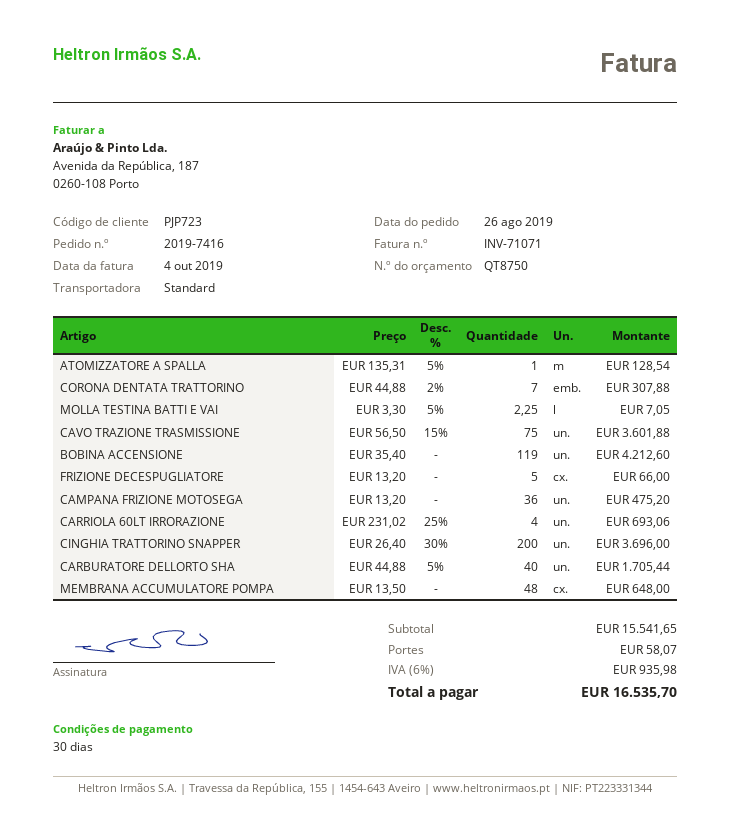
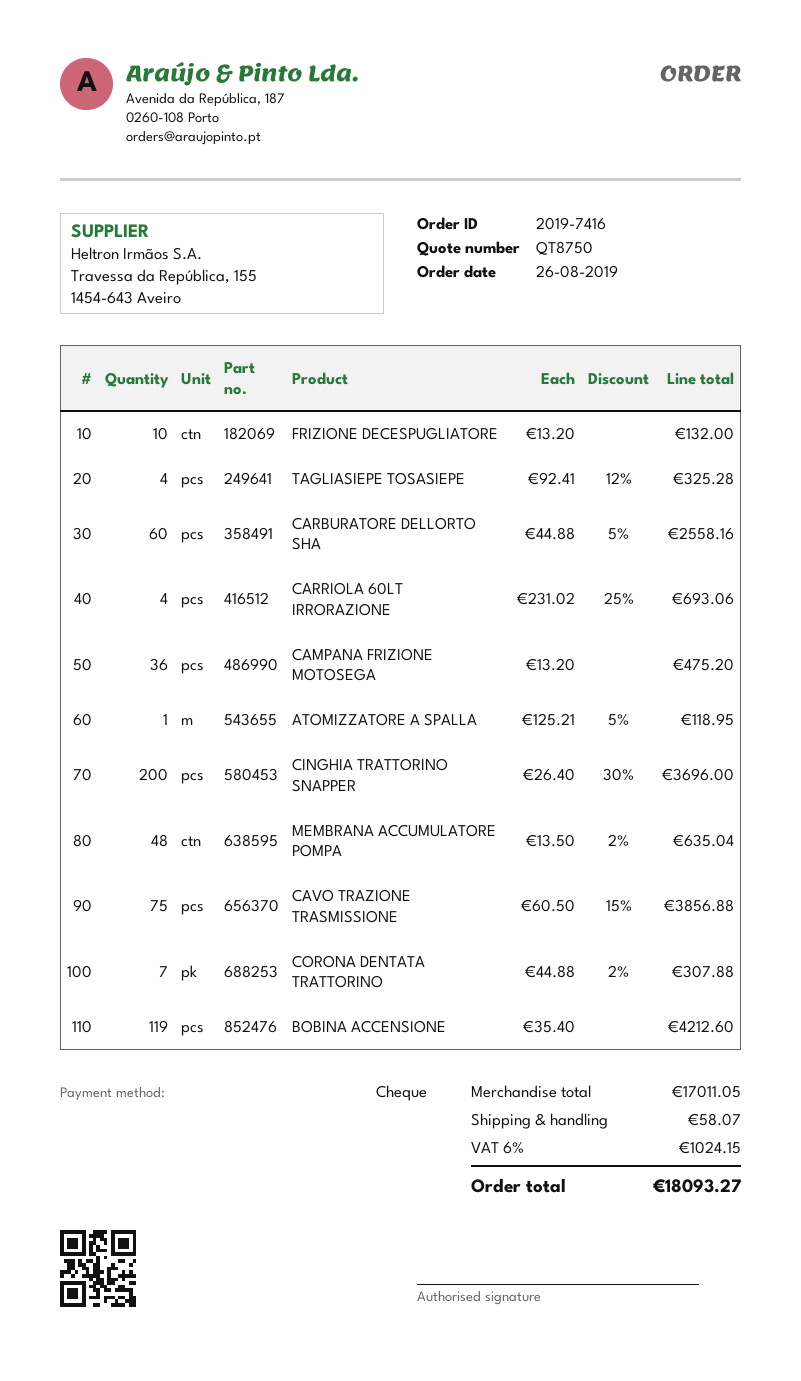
ATOMIZZATORE A SPALLA: 1 x 135.31 - 5% = 128.54 -> 1 x 125.21 - 5% = 118.95
MOLLA TESTINA BATTI E VAI: 2.25 x 3.30 - 5% = 7.05 -> none
CAVO TRAZIONE TRASMISSIONE: 75 x 56.50 - 15% = 3601.88 -> 75 x 60.50 - 15% = 3856.88
FRIZIONE DECESPUGLIATORE: 5 x 13.20 = 66.00 -> 10 x 13.20 = 132.00
CARBURATORE DELLORTO SHA: 40 x 44.88 - 5% = 1705.44 -> 60 x 44.88 - 5% = 2558.16
MEMBRANA ACCUMULATORE POMPA: 48 x 13.50 = 648.00 -> 48 x 13.50 - 2% = 635.04
TAGLIASIEPE TOSASIEPE: none -> 4 x 92.41 - 12% = 325.28
subtotal: 15541.65 -> 17011.05
tax: 6% = 935.98 -> 6% = 1024.15
total: 16535.70 -> 18093.27

